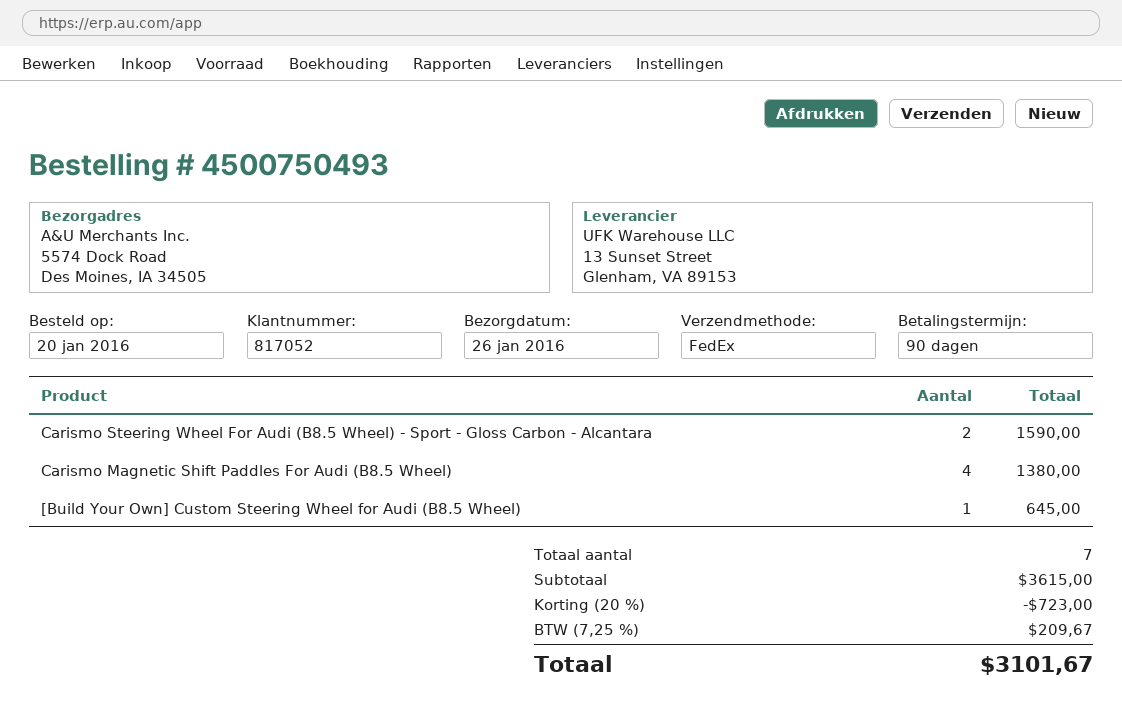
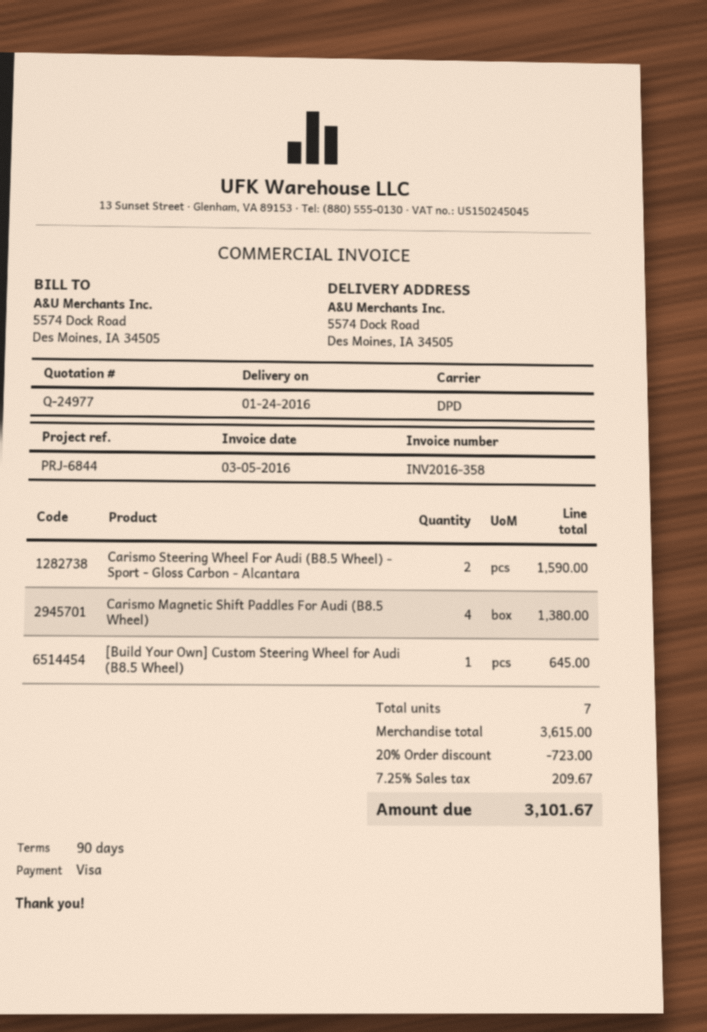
delivery date: 2016-01-26 -> 2016-01-24
shipping method: FedEx -> DPD

